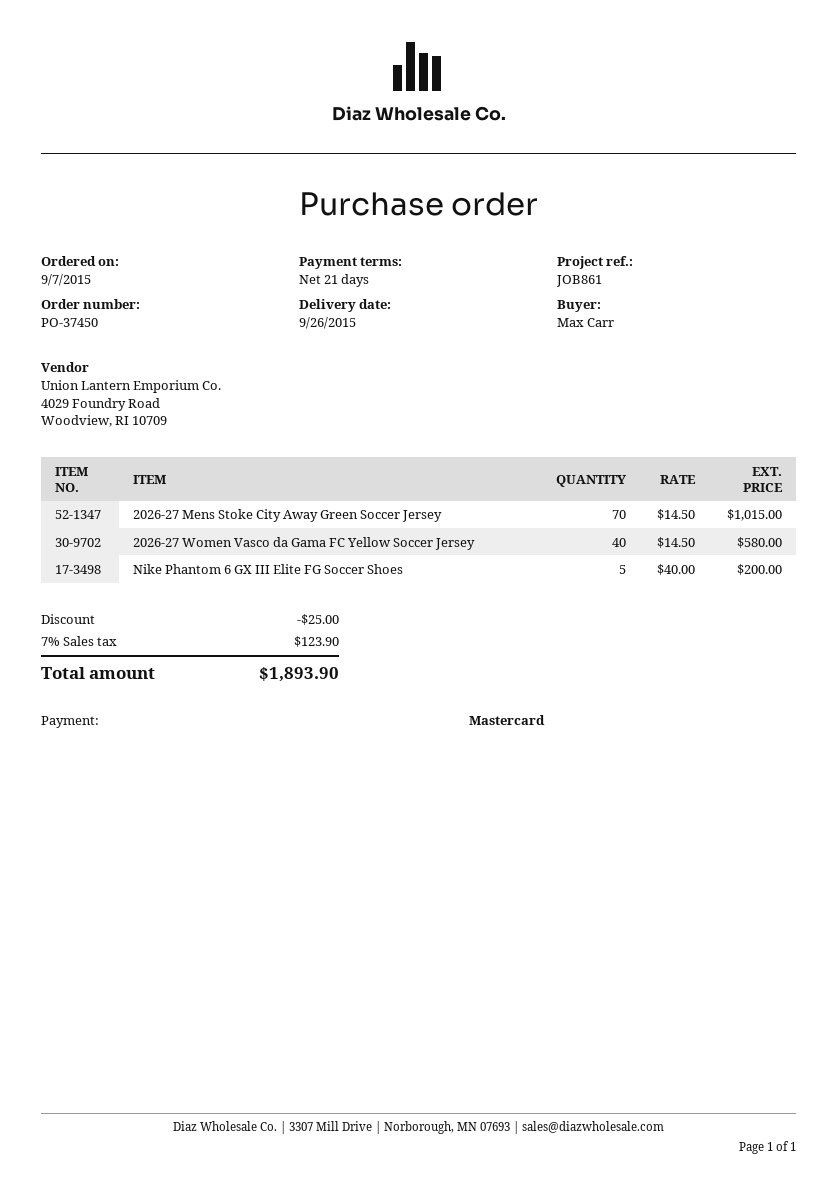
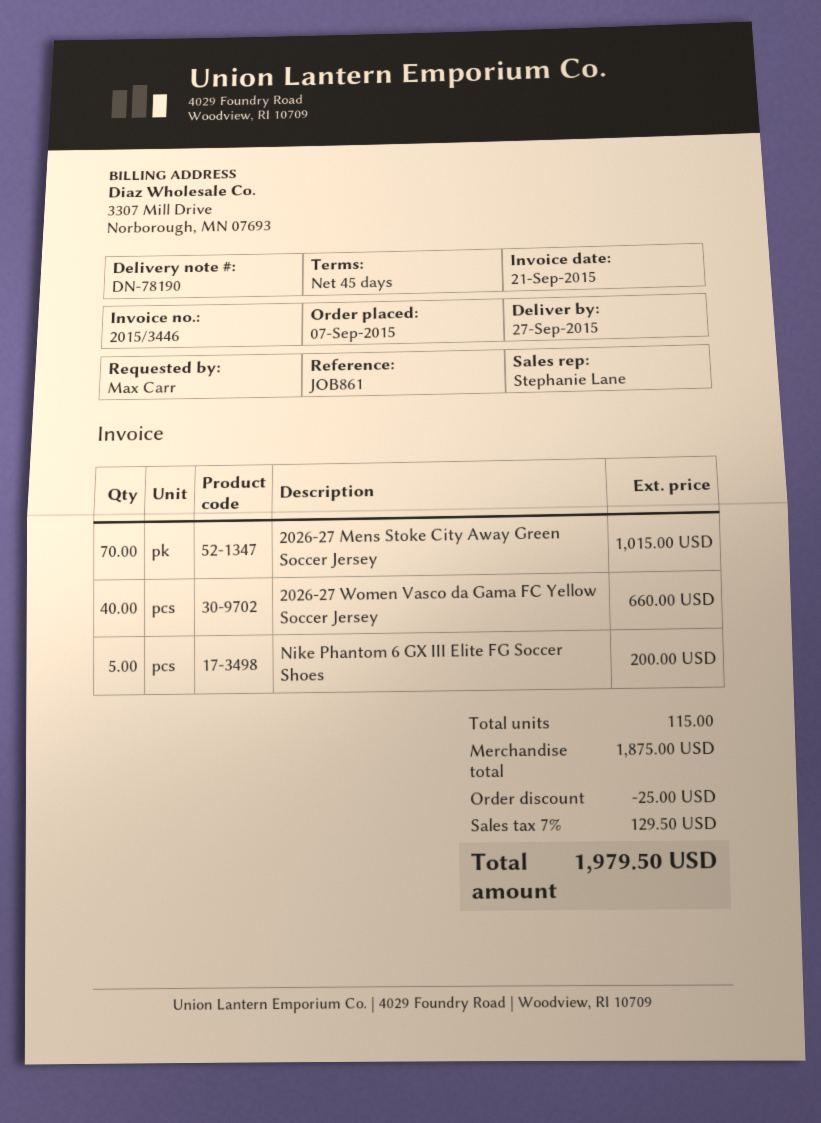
delivery date: 2015-09-26 -> 2015-09-27
payment terms: 21 days -> 45 days
2026-27 Women Vasco da Gama FC Yellow Soccer Jersey: 40 for 580.00 -> 40 for 660.00
tax: 7% = 123.90 -> 7% = 129.50
total: 1893.90 -> 1979.50

